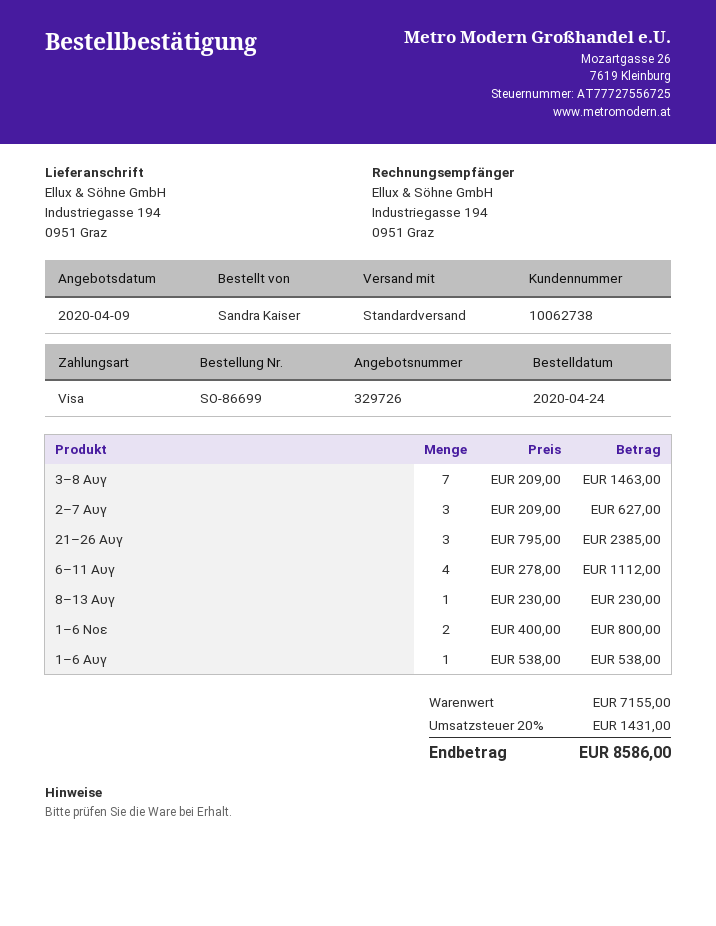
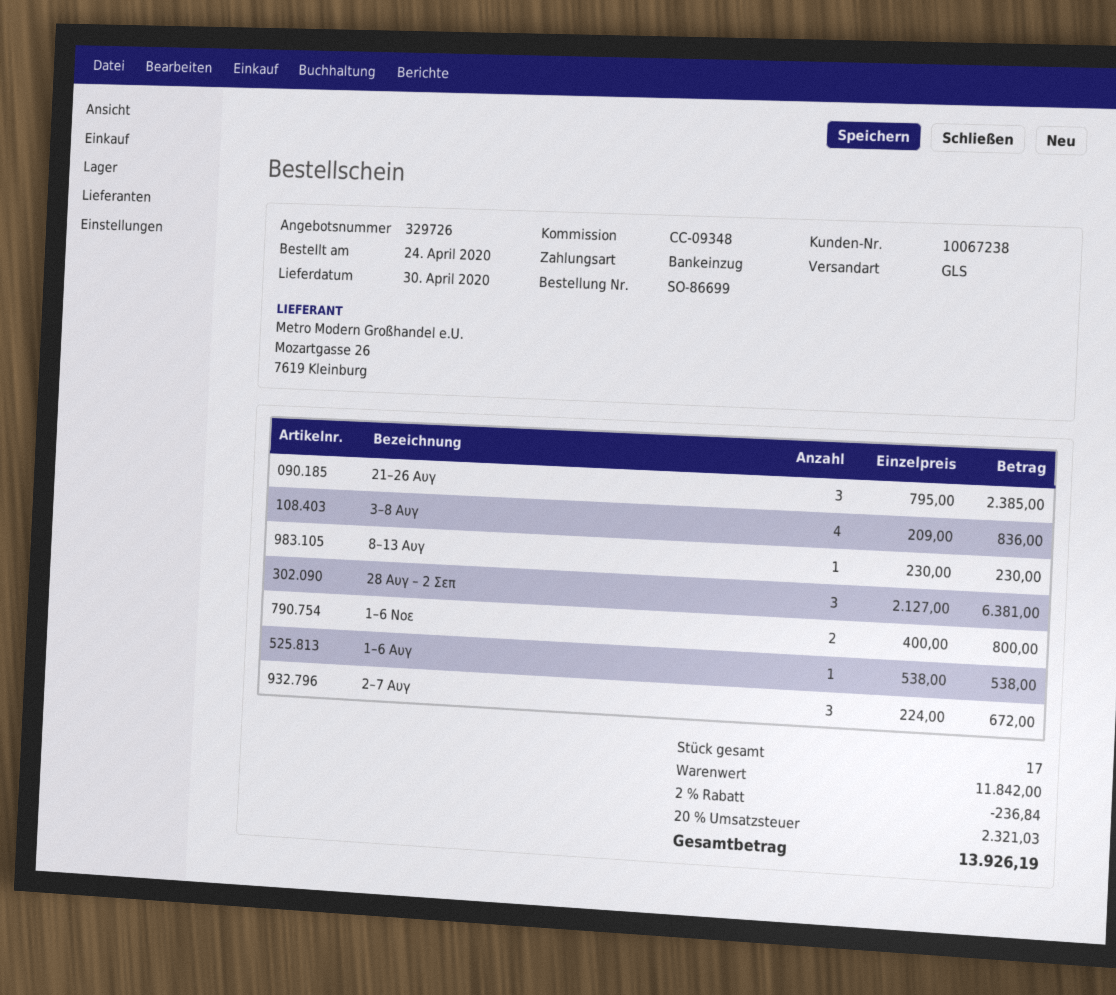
customer number: 10062738 -> 10067238
payment method: Visa -> direct debit
shipping method: standard -> GLS
3–8 Αυγ: 7 x 209.00 = 1463.00 -> 4 x 209.00 = 836.00
2–7 Αυγ: 3 x 209.00 = 627.00 -> 3 x 224.00 = 672.00
6–11 Αυγ: 4 x 278.00 = 1112.00 -> none
28 Αυγ – 2 Σεπ: none -> 3 x 2127.00 = 6381.00
subtotal: 7155.00 -> 11842.00
discount: none -> 2% = 236.84
tax: 20% = 1431.00 -> 20% = 2321.03
total: 8586.00 -> 13926.19

